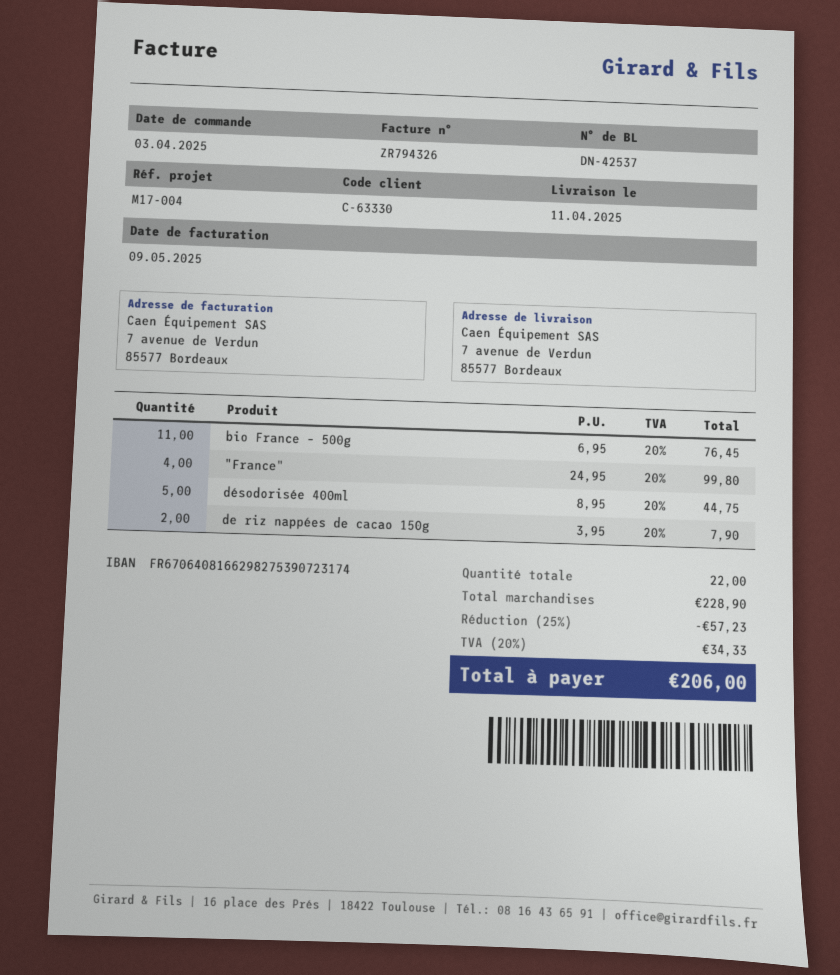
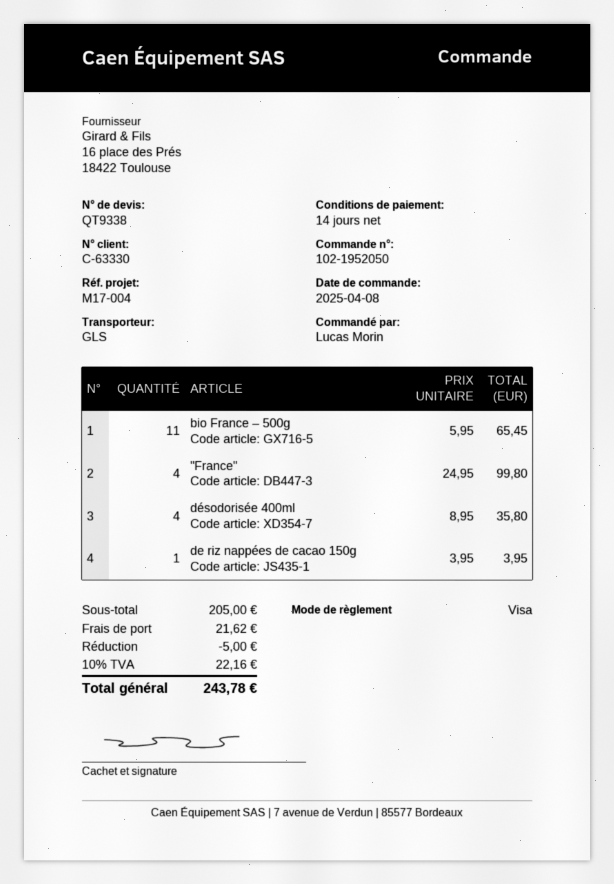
order date: 2025-04-03 -> 2025-04-08
bio France – 500g: 11 x 6.95 = 76.45 -> 11 x 5.95 = 65.45
désodorisée 400ml: 5 x 8.95 = 44.75 -> 4 x 8.95 = 35.80
de riz nappées de cacao 150g: 2 x 3.95 = 7.90 -> 1 x 3.95 = 3.95
subtotal: 228.90 -> 205.00
discount: 57.23 -> 5.00
shipping: none -> 21.62
tax: 20% = 34.33 -> 10% = 22.16
total: 206.00 -> 243.78

